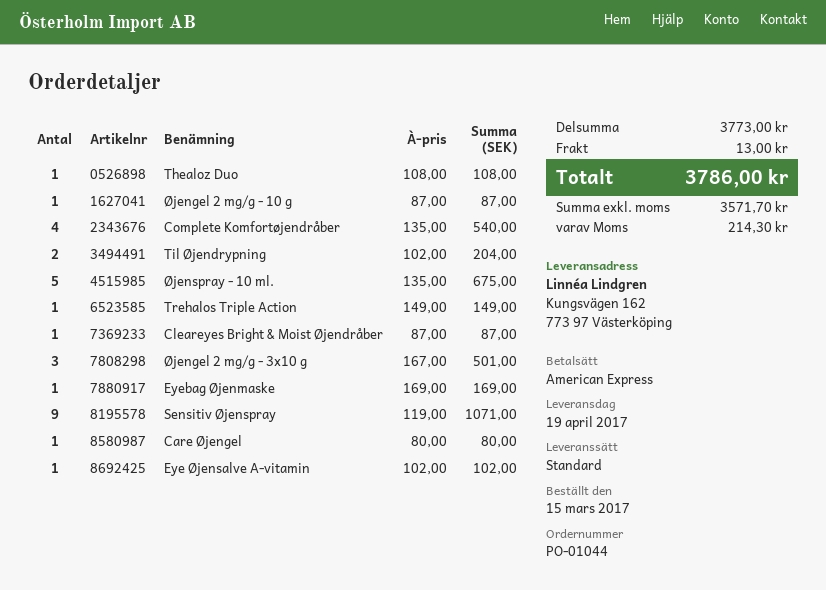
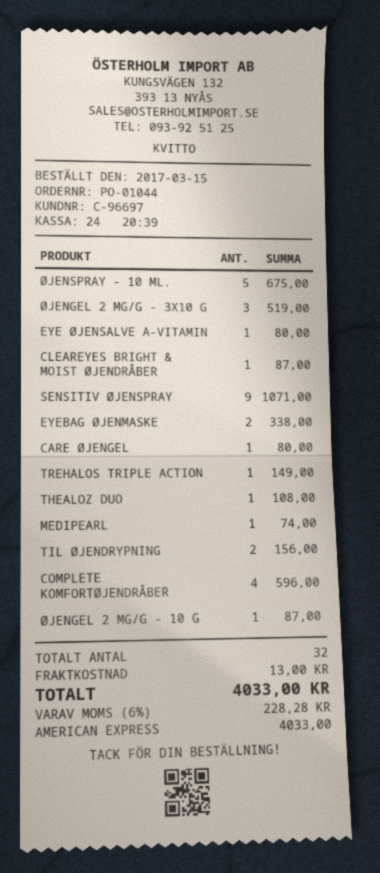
Complete Komfortøjendråber: 4 for 540.00 -> 4 for 596.00
Til Øjendrypning: 2 for 204.00 -> 2 for 156.00
Øjengel 2 mg/g - 3x10 g: 3 for 501.00 -> 3 for 519.00
Eyebag Øjenmaske: 1 for 169.00 -> 2 for 338.00
Eye Øjensalve A-vitamin: 1 for 102.00 -> 1 for 80.00
MEDIPEARL: none -> 1 for 74.00
tax: 214.30 -> 228.28
total: 3786.00 -> 4033.00

